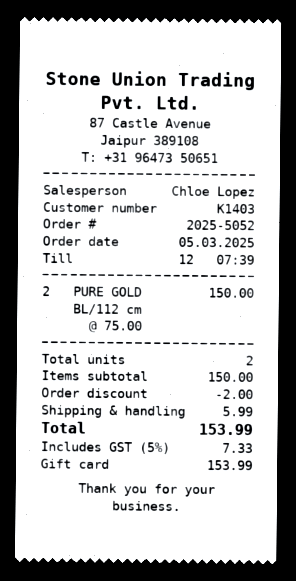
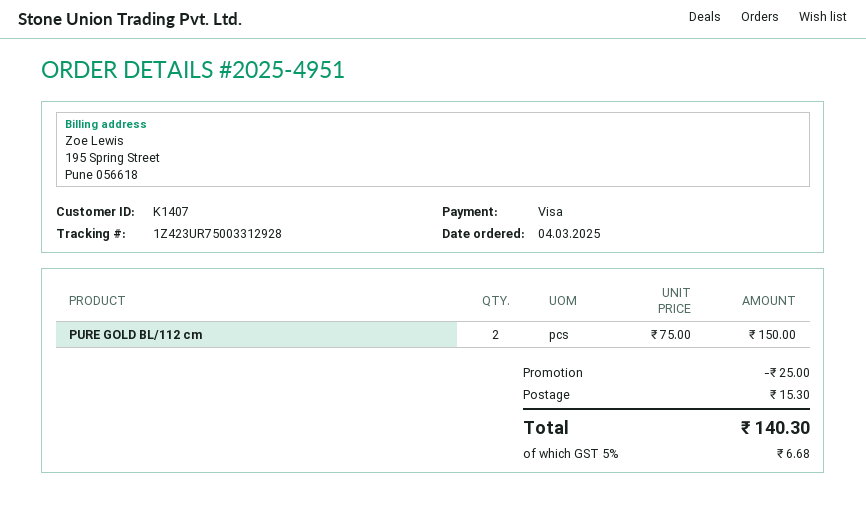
order number: 2025-5052 -> 2025-4951
order date: 2025-03-05 -> 2025-03-04
customer number: K1403 -> K1407
payment method: gift card -> Visa
discount: 2.00 -> 25.00
shipping: 5.99 -> 15.30
tax: 5% = 7.33 -> 5% = 6.68
total: 153.99 -> 140.30

